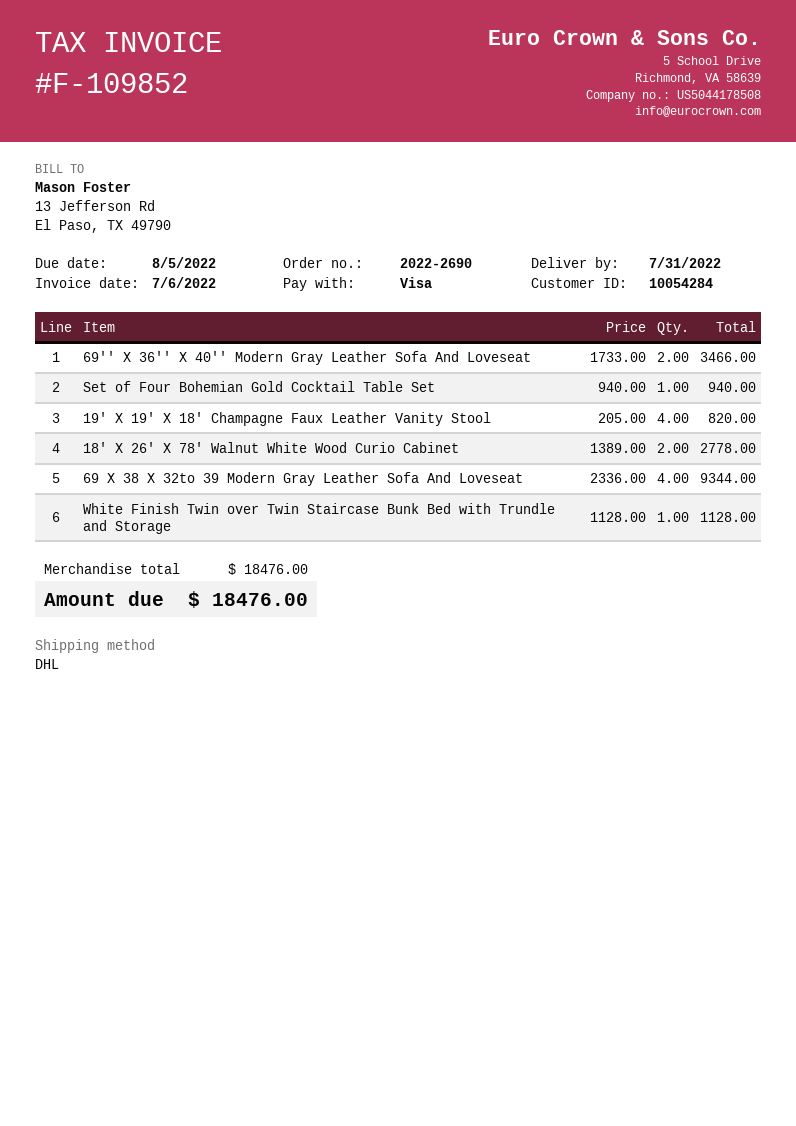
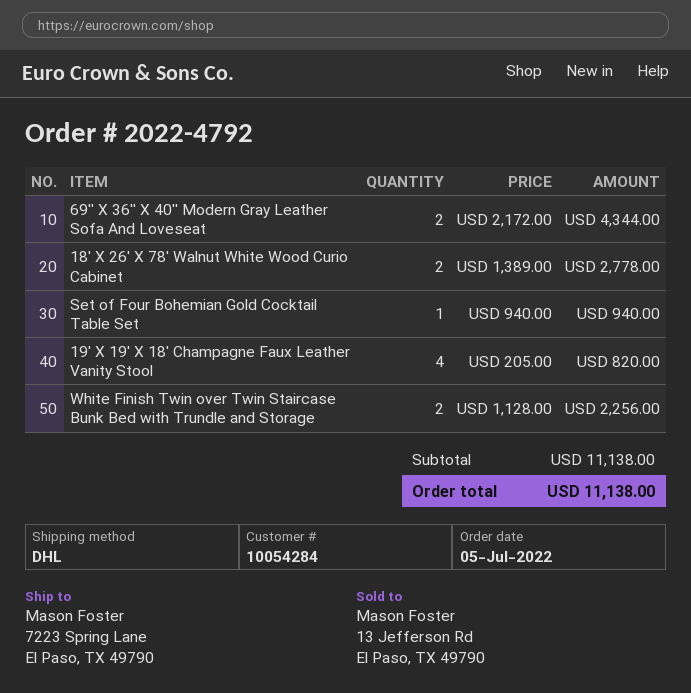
order number: 2022-2690 -> 2022-4792
69'' X 36'' X 40'' Modern Gray Leather Sofa And Loveseat: 2 x 1733.00 = 3466.00 -> 2 x 2172.00 = 4344.00
69 X 38 X 32to 39 Modern Gray Leather Sofa And Loveseat: 4 x 2336.00 = 9344.00 -> none
White Finish Twin over Twin Staircase Bunk Bed with Trundle and Storage: 1 x 1128.00 = 1128.00 -> 2 x 1128.00 = 2256.00
subtotal: 18476.00 -> 11138.00
total: 18476.00 -> 11138.00

